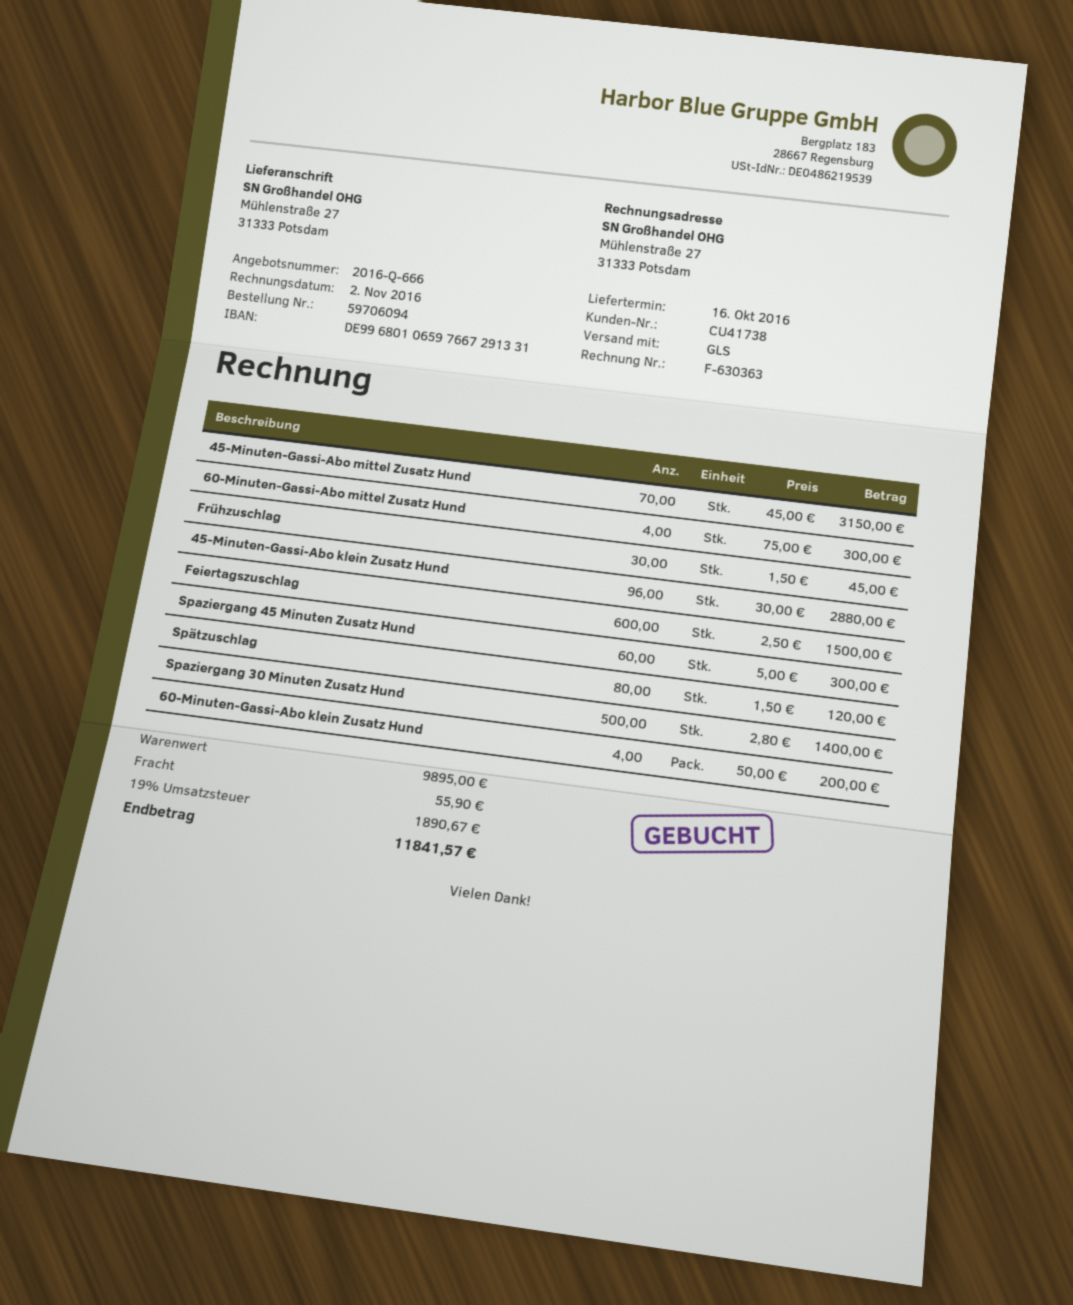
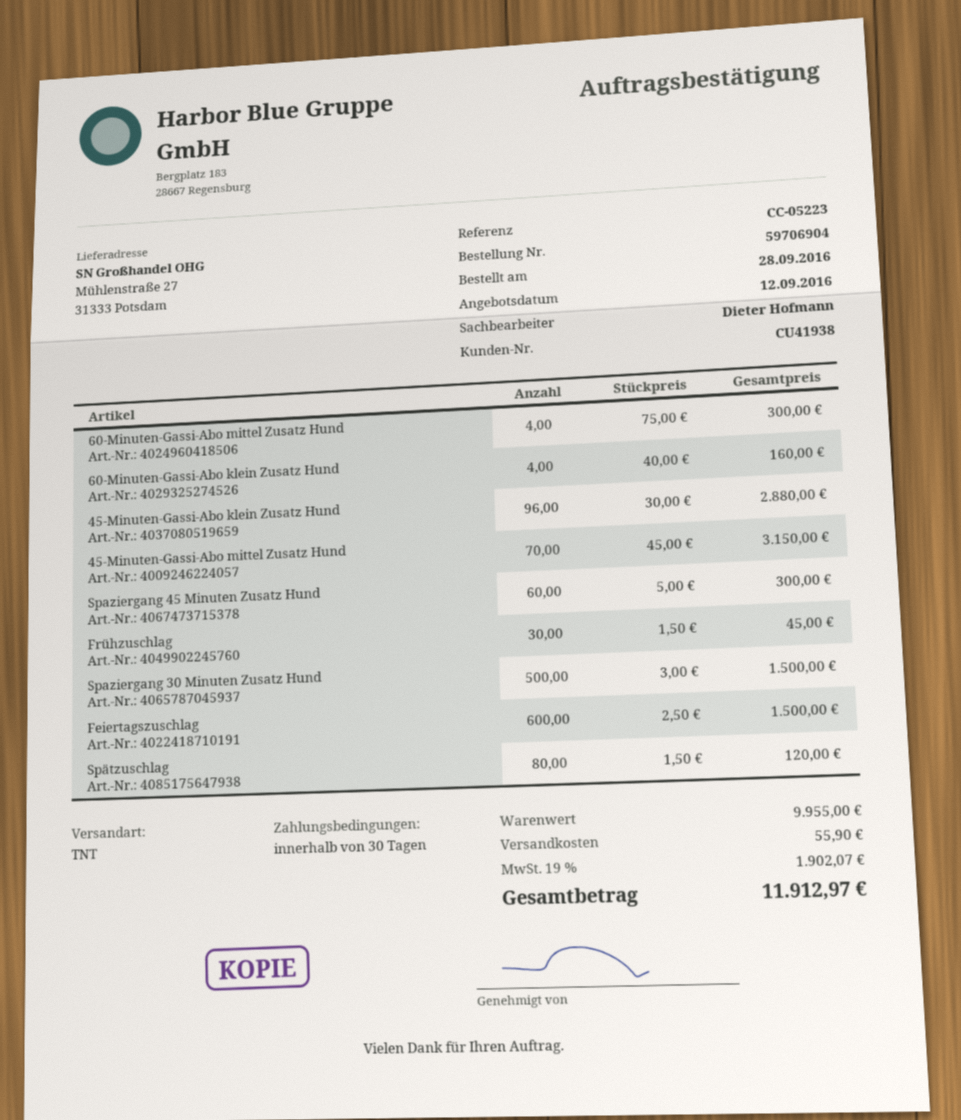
order number: 59706094 -> 59706904
customer number: CU41738 -> CU41938
shipping method: GLS -> TNT
Spaziergang 30 Minuten Zusatz Hund: 500 x 2.80 = 1400.00 -> 500 x 3.00 = 1500.00
60-Minuten-Gassi-Abo klein Zusatz Hund: 4 x 50.00 = 200.00 -> 4 x 40.00 = 160.00
subtotal: 9895.00 -> 9955.00
tax: 19% = 1890.67 -> 19% = 1902.07
total: 11841.57 -> 11912.97

